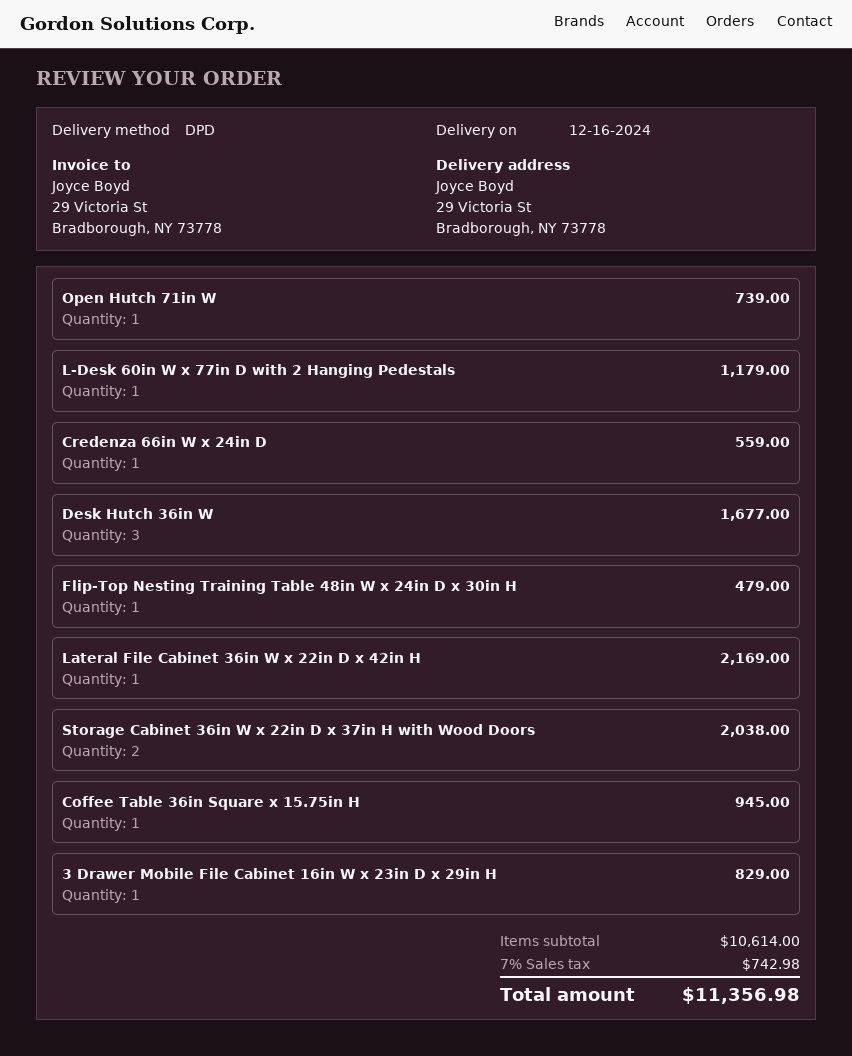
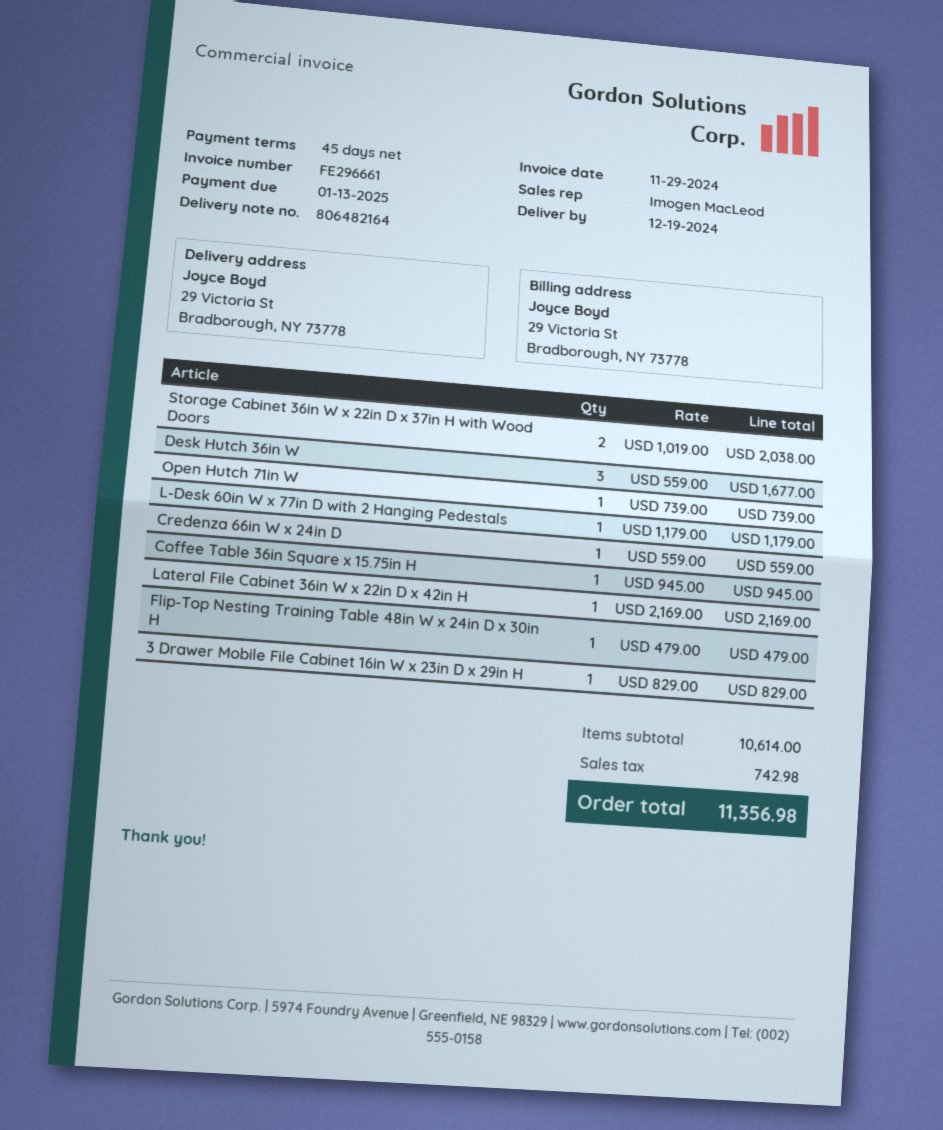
delivery date: 2024-12-16 -> 2024-12-19

